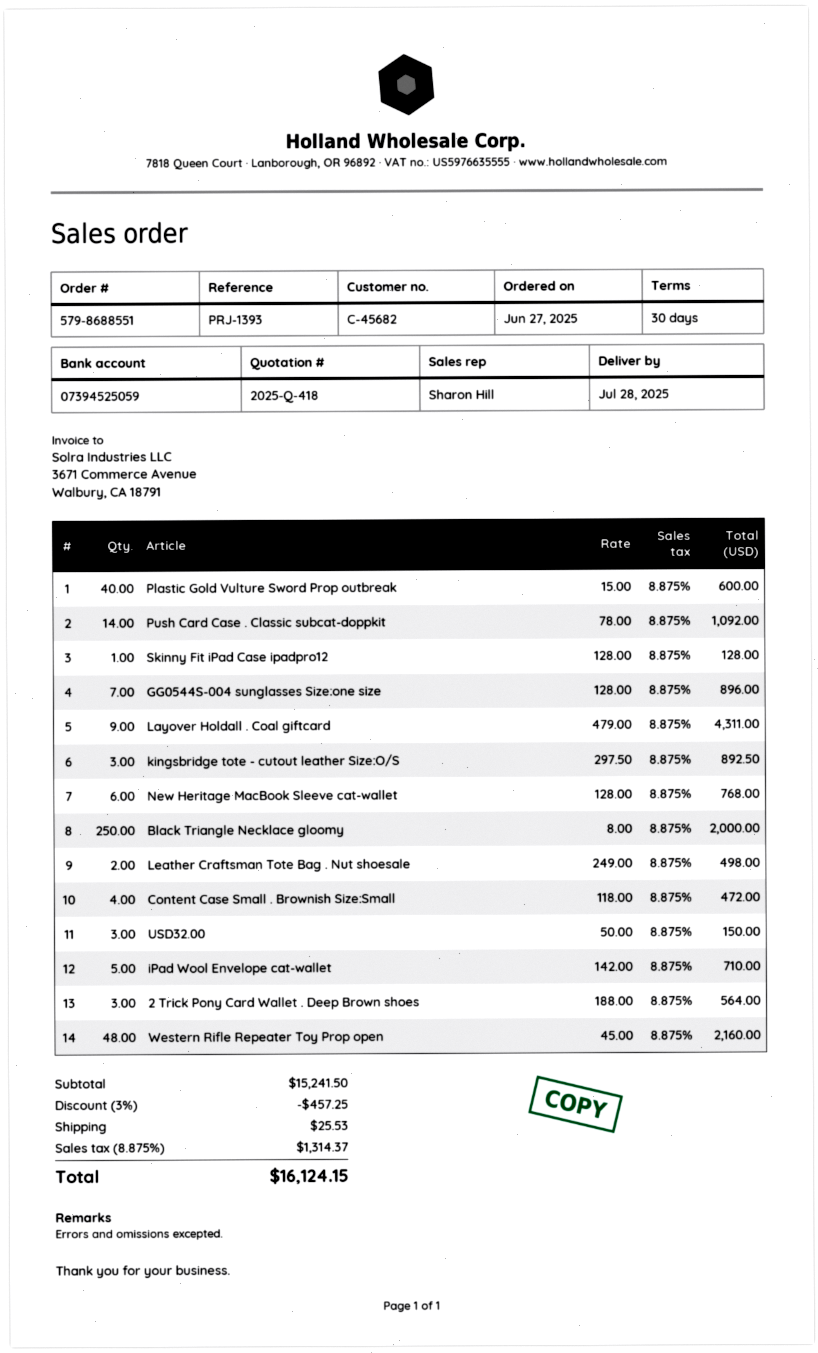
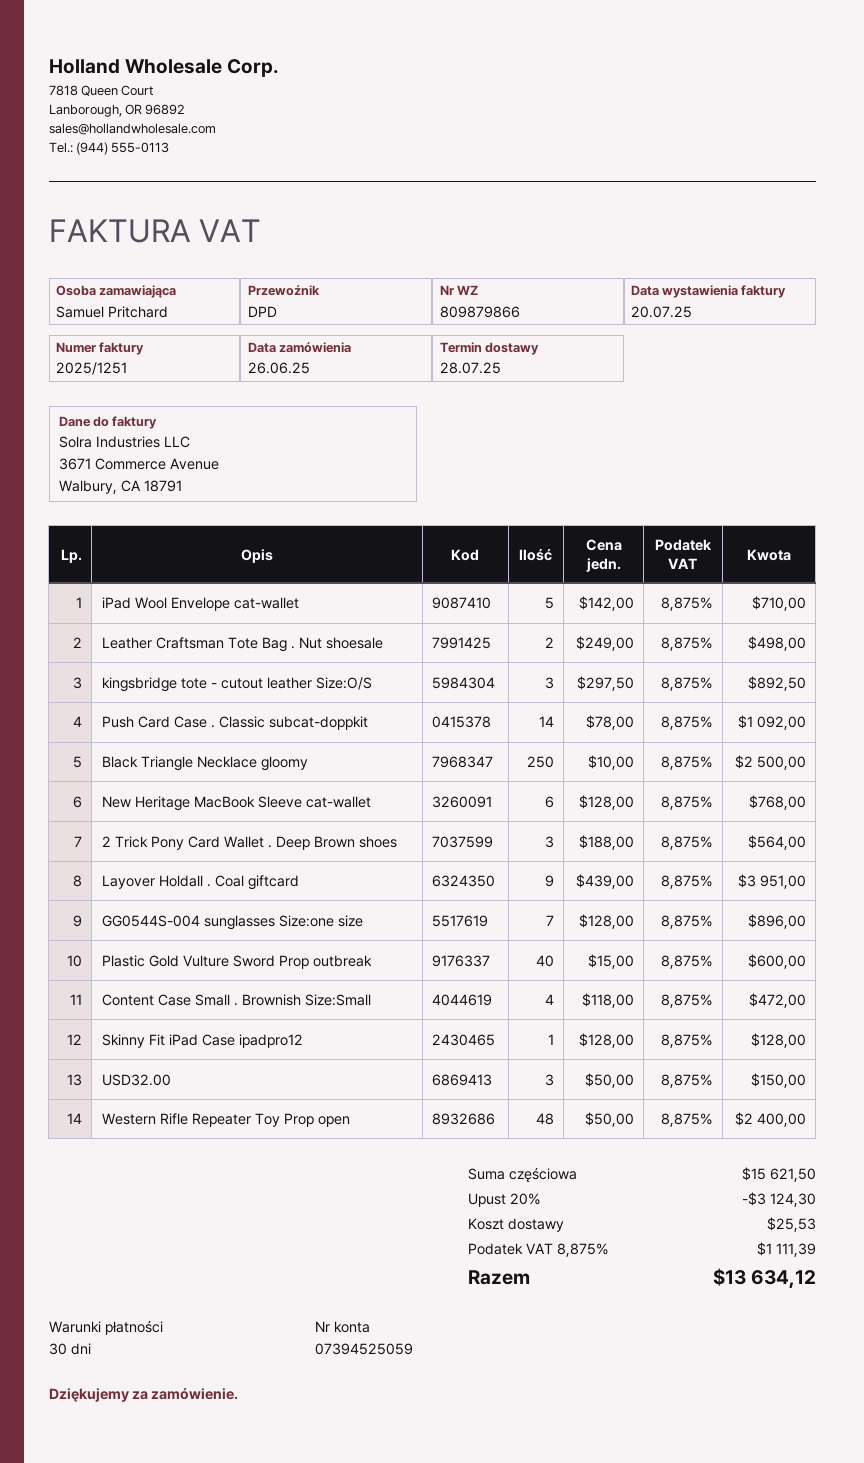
order date: 2025-06-27 -> 2025-06-26
Layover Holdall . Coal giftcard: 9 x 479.00 = 4311.00 -> 9 x 439.00 = 3951.00
Black Triangle Necklace gloomy: 250 x 8.00 = 2000.00 -> 250 x 10.00 = 2500.00
Western Rifle Repeater Toy Prop open: 48 x 45.00 = 2160.00 -> 48 x 50.00 = 2400.00
subtotal: 15241.50 -> 15621.50
discount: 3% = 457.25 -> 20% = 3124.30
tax: 8.875% = 1314.37 -> 8.875% = 1111.39
total: 16124.15 -> 13634.12

